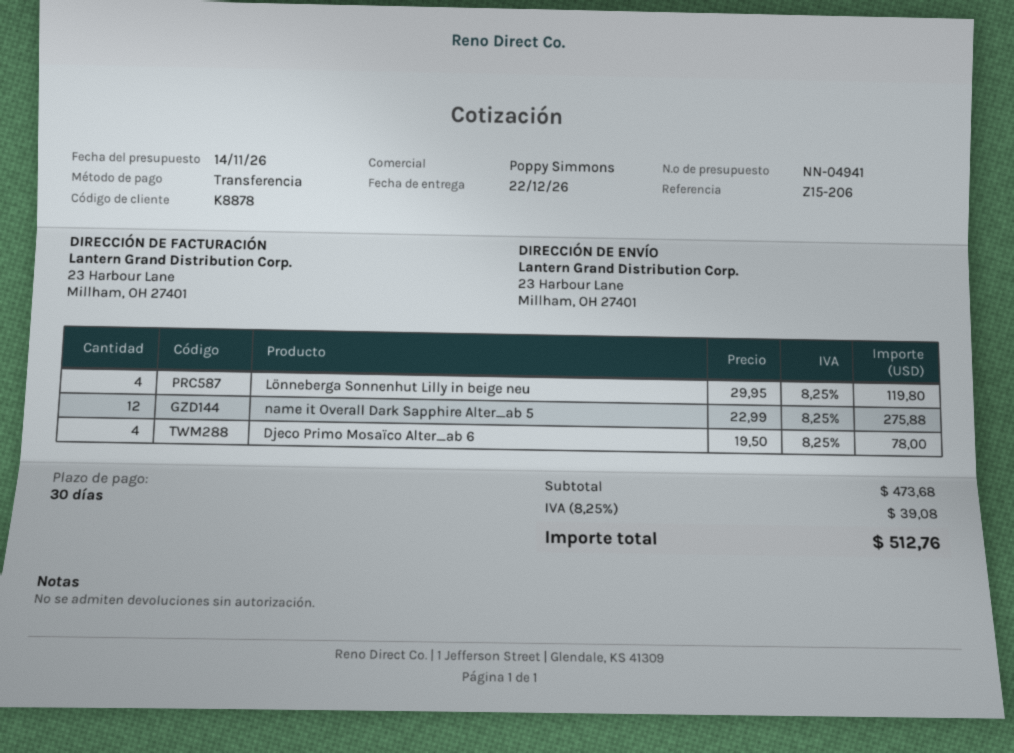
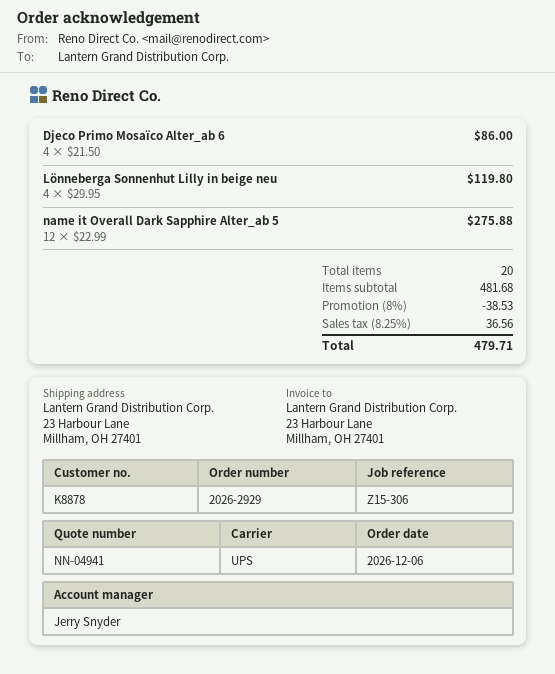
reference: Z15-206 -> Z15-306
sales rep: Poppy Simmons -> Jerry Snyder
Djeco Primo Mosaïco Alter_ab 6: 4 x 19.50 = 78.00 -> 4 x 21.50 = 86.00
subtotal: 473.68 -> 481.68
discount: none -> 8% = 38.53
tax: 8.25% = 39.08 -> 8.25% = 36.56
total: 512.76 -> 479.71

